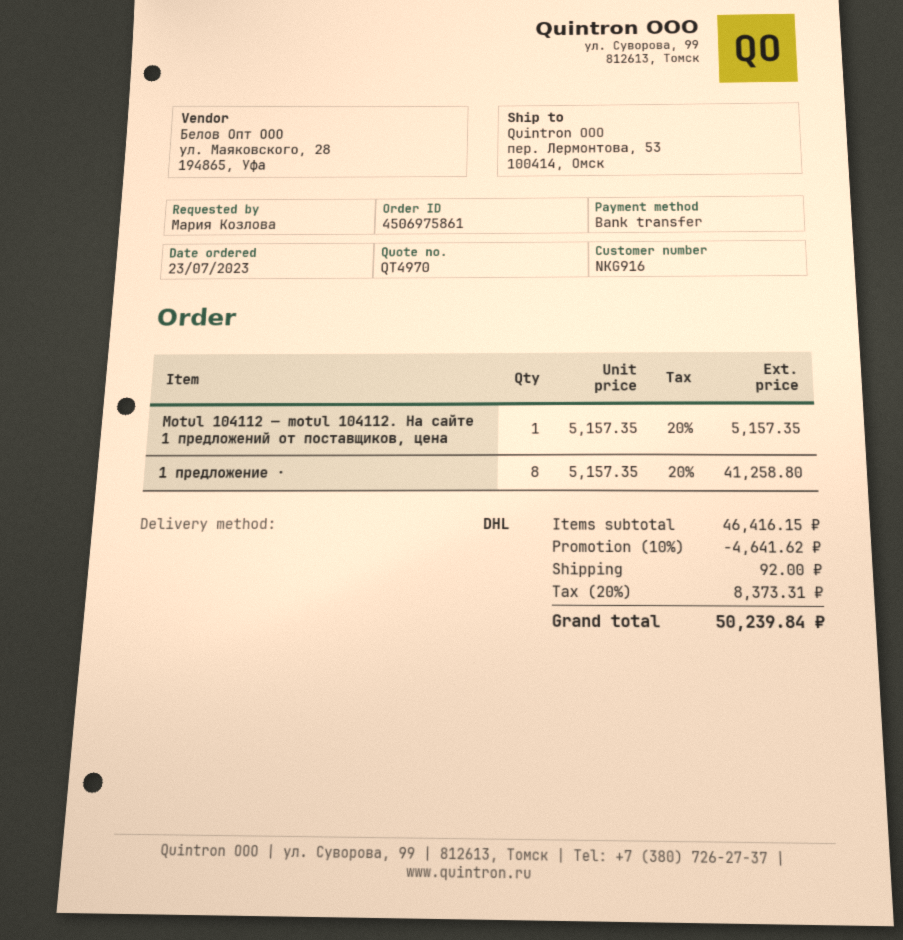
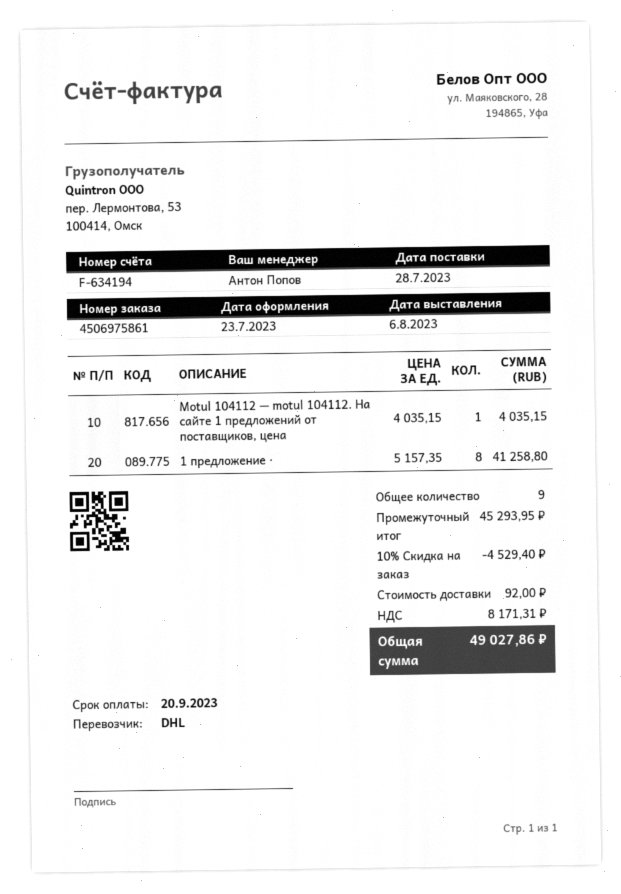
Motul 104112 — motul 104112. На сайте 1 предложений от поставщиков, цена: 1 x 5157.35 = 5157.35 -> 1 x 4035.15 = 4035.15
subtotal: 46416.15 -> 45293.95
discount: 10% = 4641.62 -> 10% = 4529.40
tax: 8373.31 -> 8171.31
total: 50239.84 -> 49027.86

